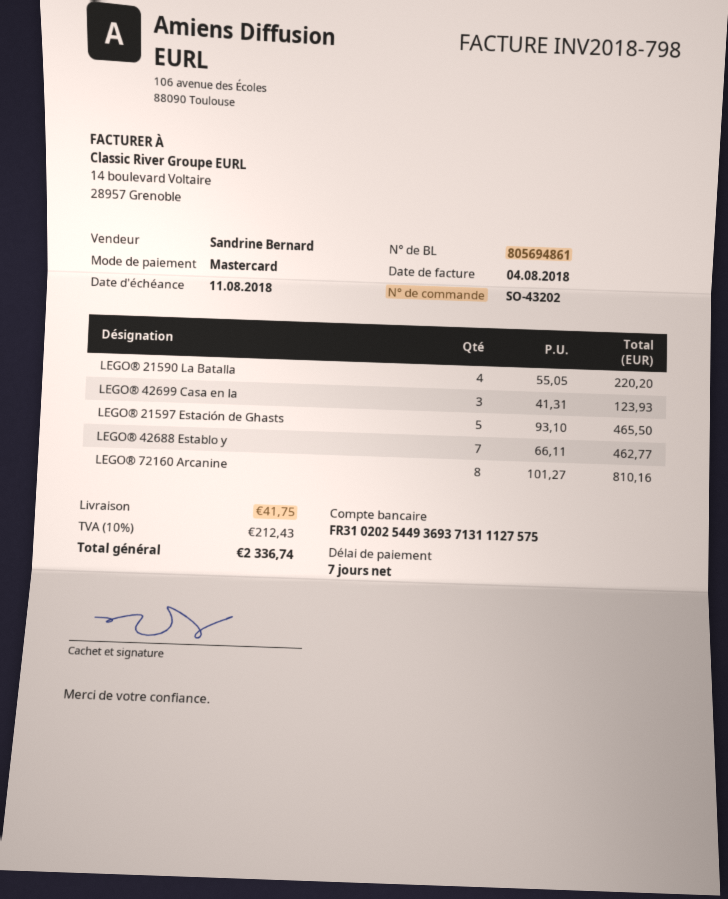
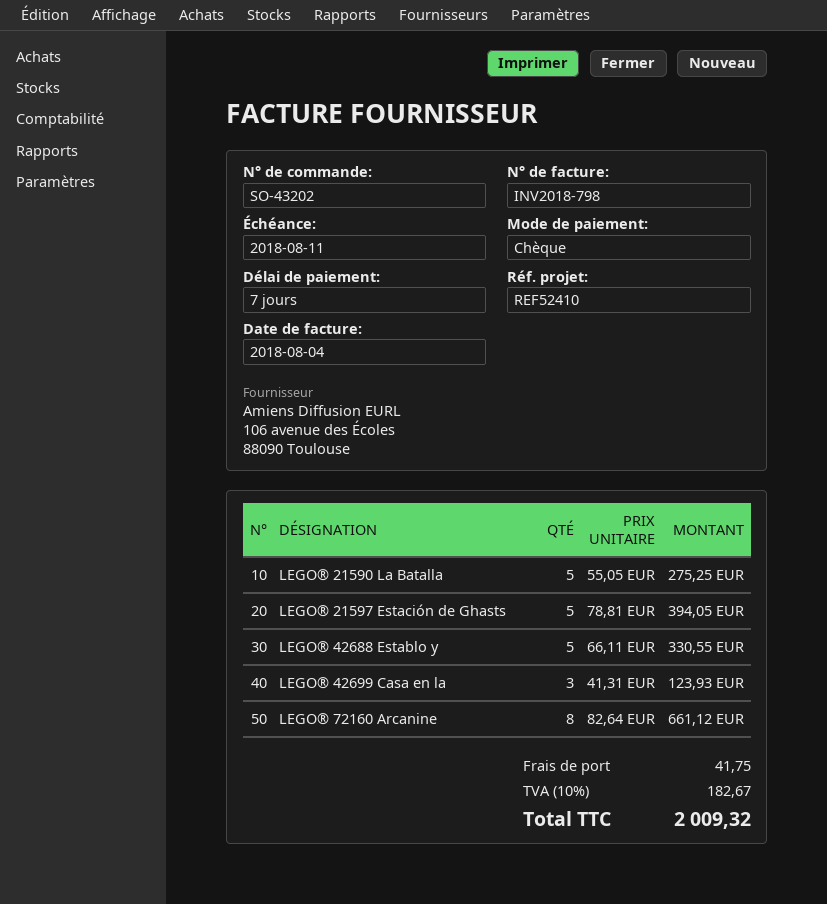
payment method: Mastercard -> cheque
LEGO® 21590 La Batalla: 4 x 55.05 = 220.20 -> 5 x 55.05 = 275.25
LEGO® 21597 Estación de Ghasts: 5 x 93.10 = 465.50 -> 5 x 78.81 = 394.05
LEGO® 42688 Establo y: 7 x 66.11 = 462.77 -> 5 x 66.11 = 330.55
LEGO® 72160 Arcanine: 8 x 101.27 = 810.16 -> 8 x 82.64 = 661.12
tax: 10% = 212.43 -> 10% = 182.67
total: 2336.74 -> 2009.32

